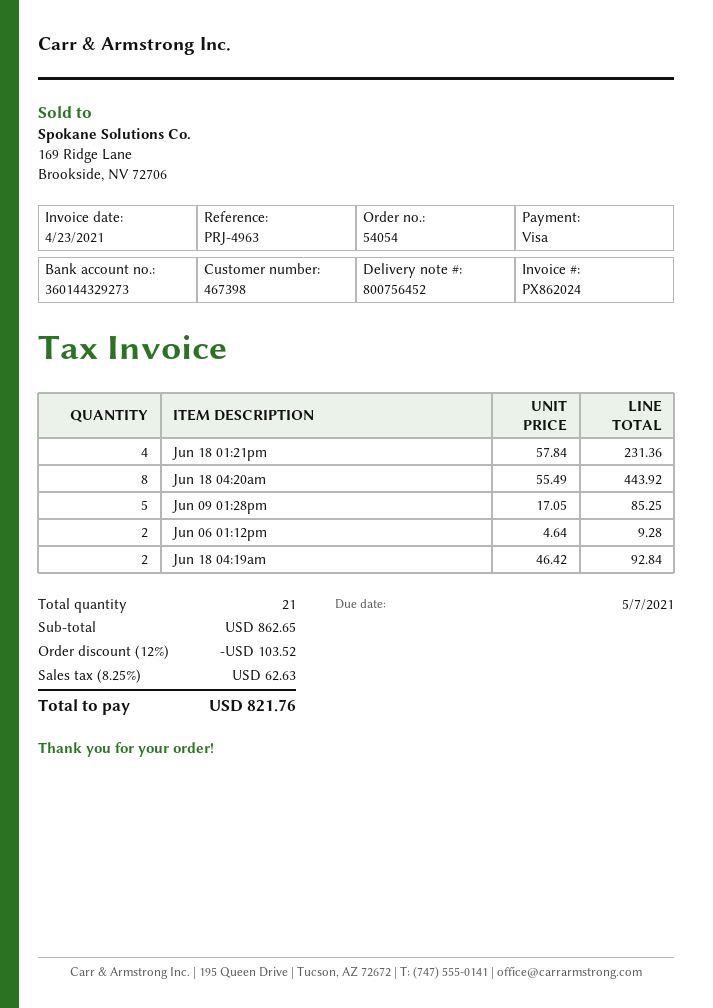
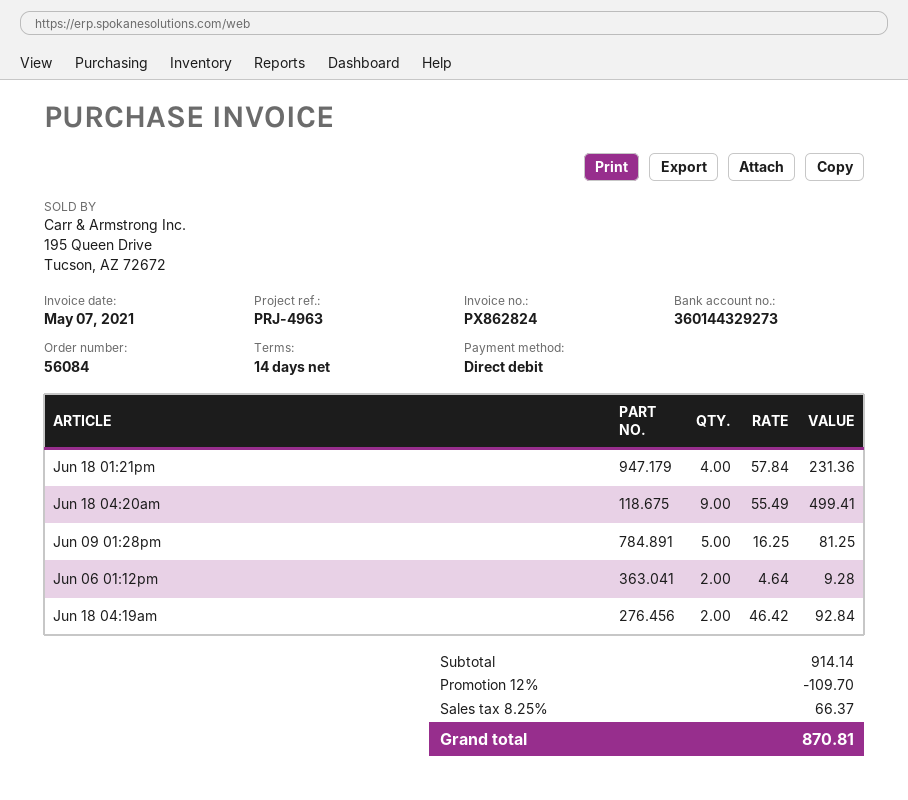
order number: 54054 -> 56084
invoice number: PX862024 -> PX862824
invoice date: 2021-04-23 -> 2021-05-07
payment method: Visa -> direct debit
Jun 18 04:20am: 8 x 55.49 = 443.92 -> 9 x 55.49 = 499.41
Jun 09 01:28pm: 5 x 17.05 = 85.25 -> 5 x 16.25 = 81.25
subtotal: 862.65 -> 914.14
discount: 12% = 103.52 -> 12% = 109.70
tax: 8.25% = 62.63 -> 8.25% = 66.37
total: 821.76 -> 870.81

